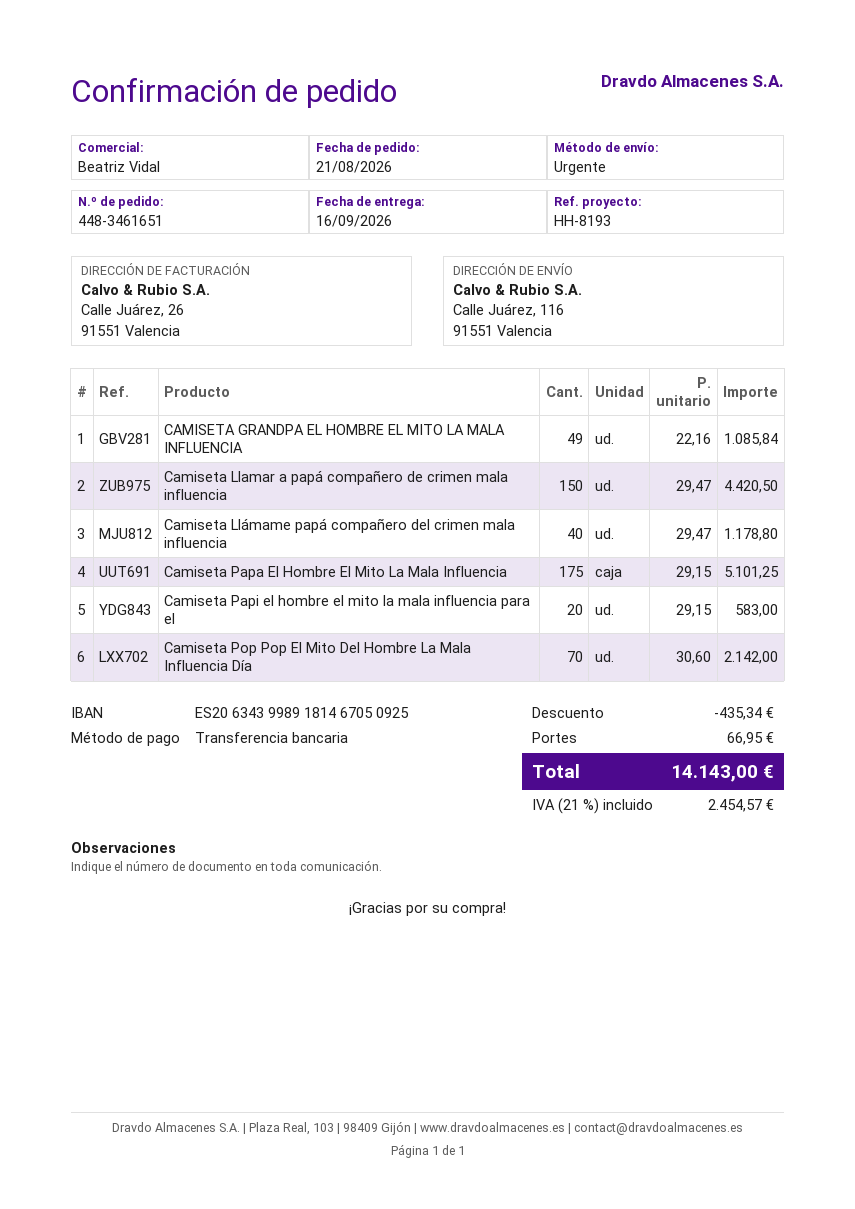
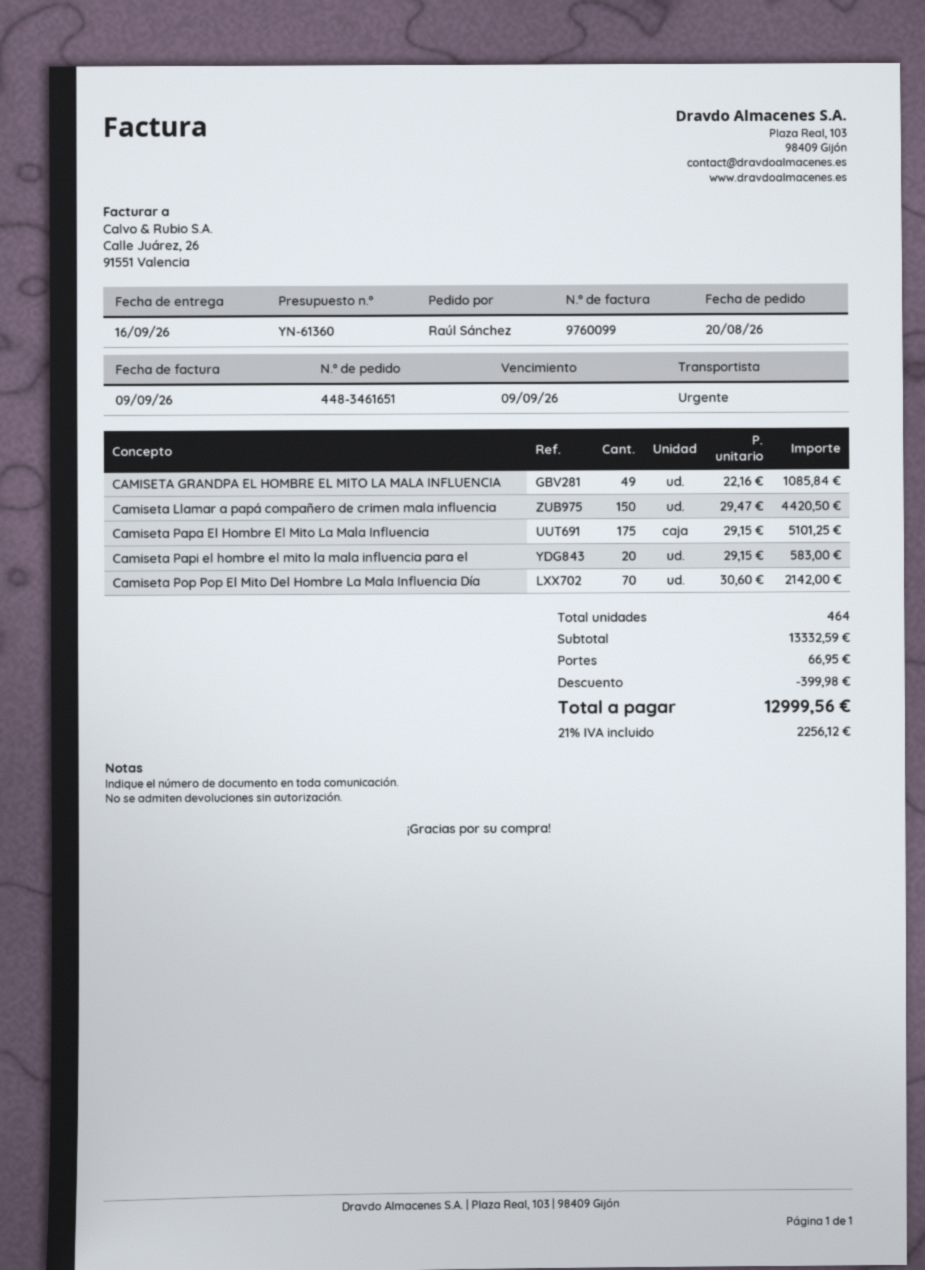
order date: 2026-08-21 -> 2026-08-20
Camiseta Llámame papá compañero del crimen mala influencia: 40 x 29.47 = 1178.80 -> none
discount: 435.34 -> 399.98
tax: 21% = 2454.57 -> 21% = 2256.12
total: 14143.00 -> 12999.56

